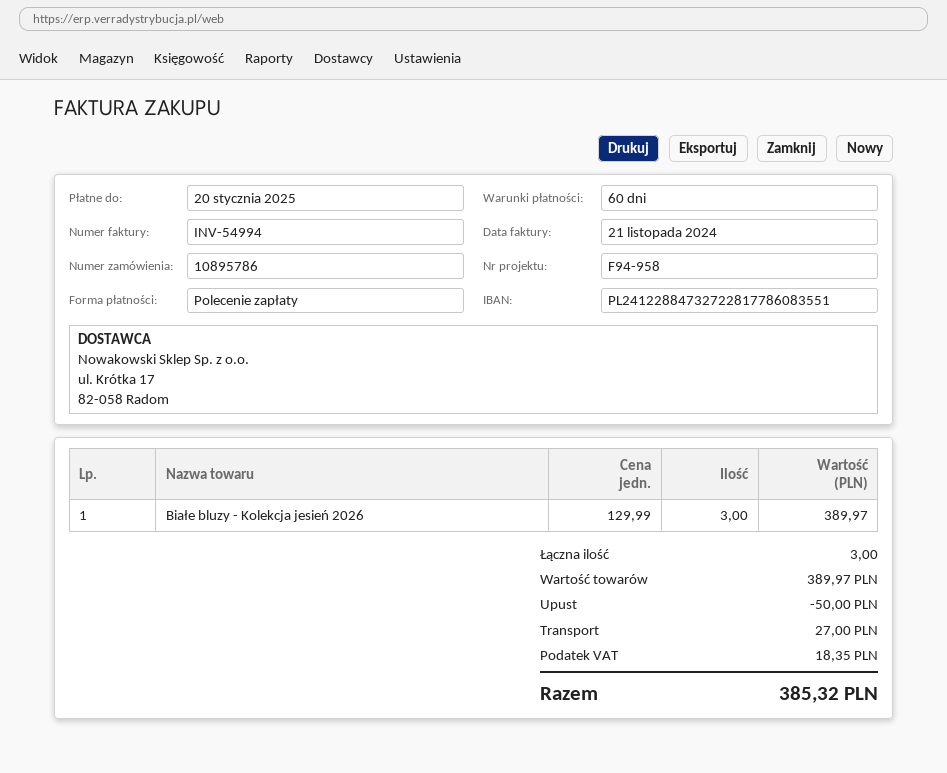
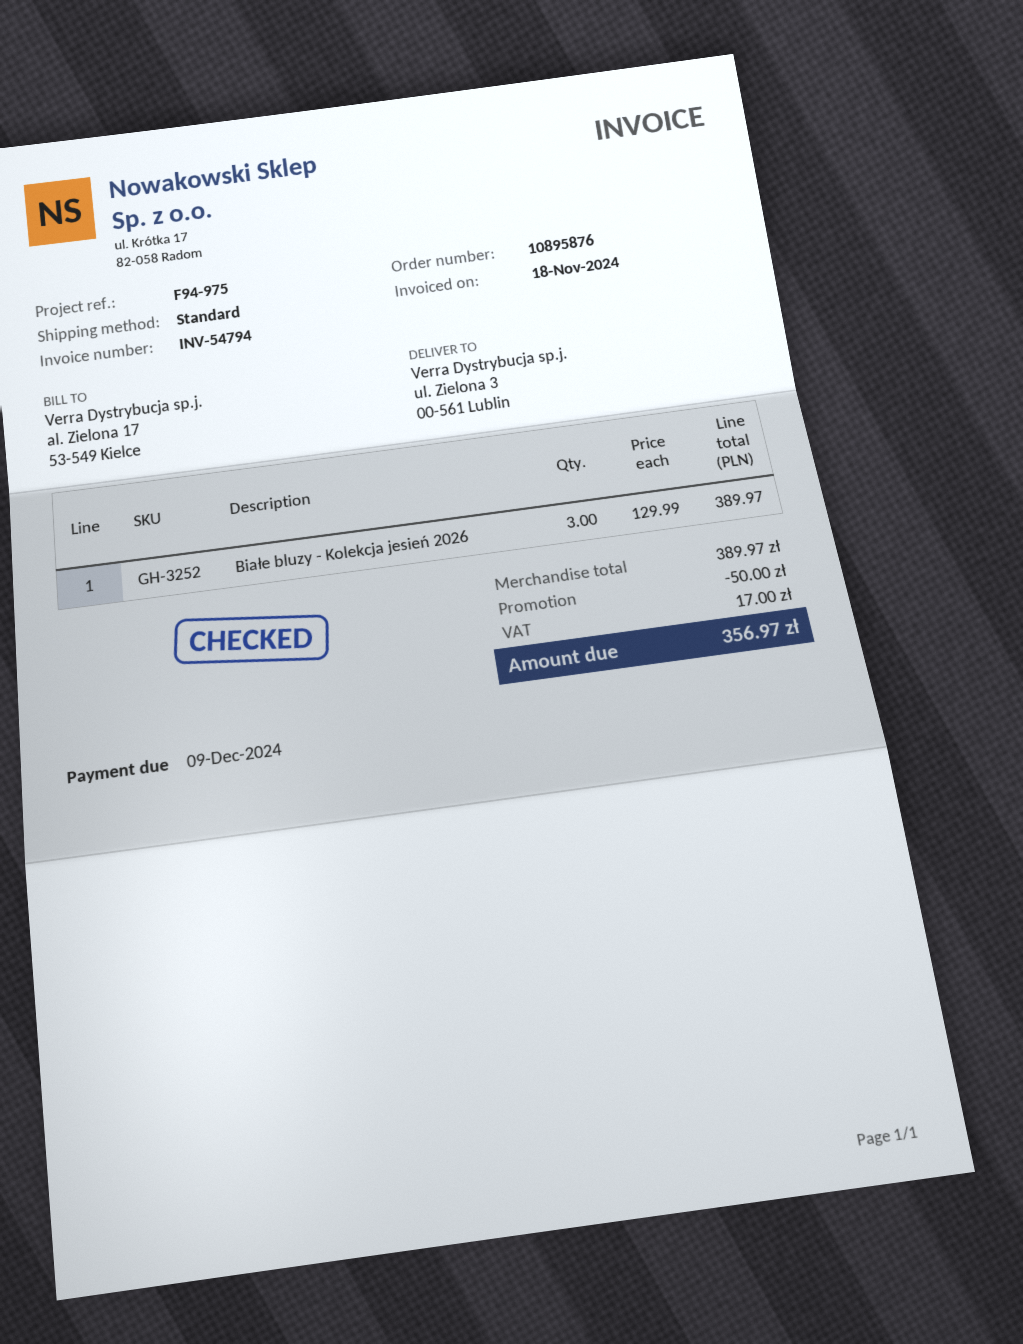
order number: 10895786 -> 10895876
invoice number: INV-54994 -> INV-54794
invoice date: 2024-11-21 -> 2024-11-18
due date: 2025-01-20 -> 2024-12-09
reference: F94-958 -> F94-975
shipping: 27.00 -> none
tax: 18.35 -> 17.00
total: 385.32 -> 356.97

